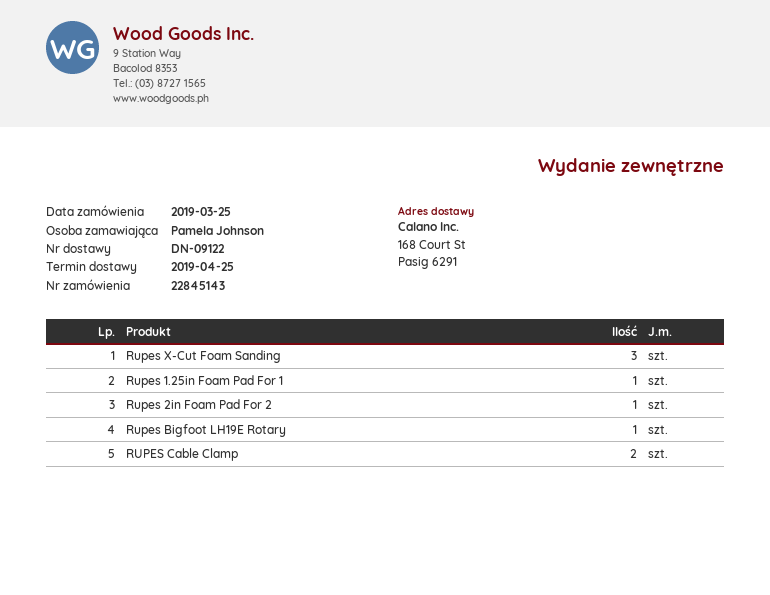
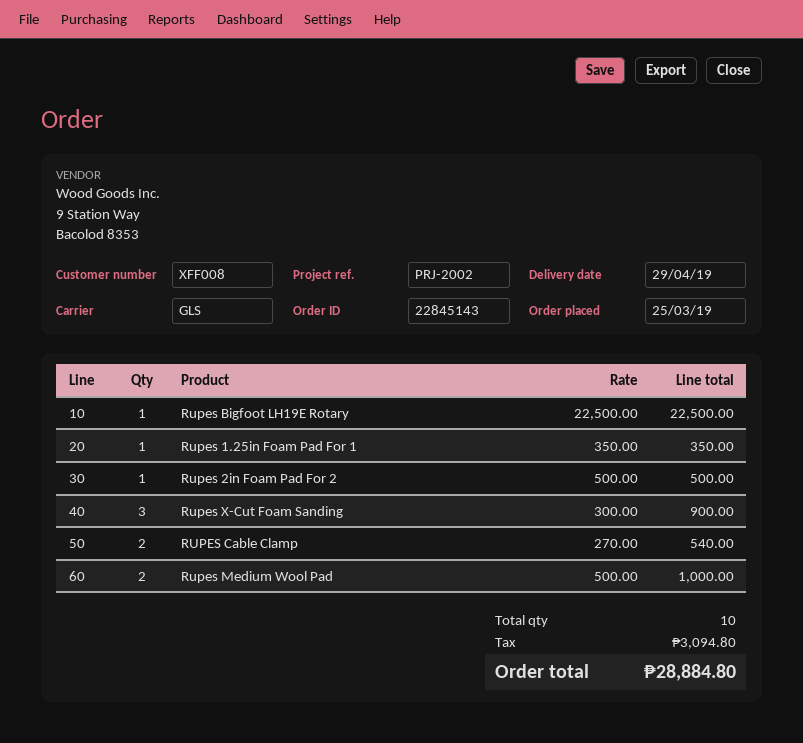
delivery date: 2019-04-25 -> 2019-04-29
Rupes Medium Wool Pad: none -> 2

